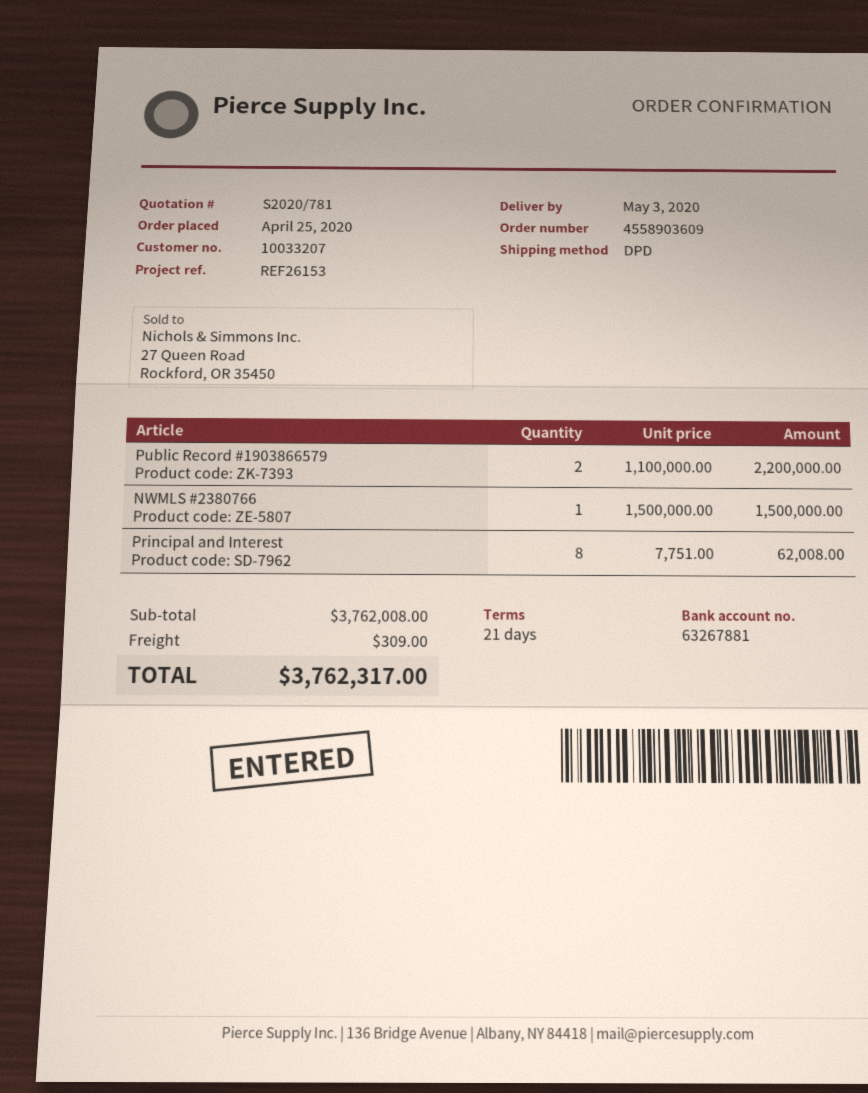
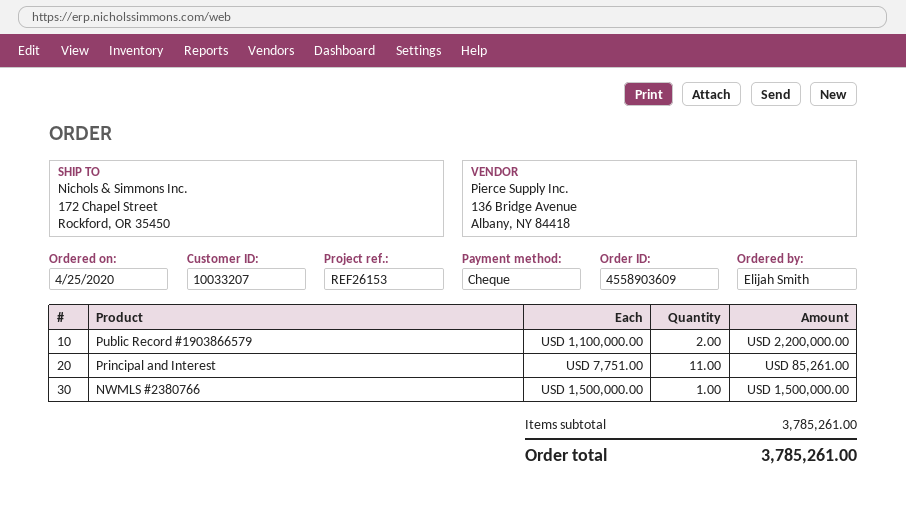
Principal and Interest: 8 x 7751.00 = 62008.00 -> 11 x 7751.00 = 85261.00
subtotal: 3762008.00 -> 3785261.00
shipping: 309.00 -> none
total: 3762317.00 -> 3785261.00

